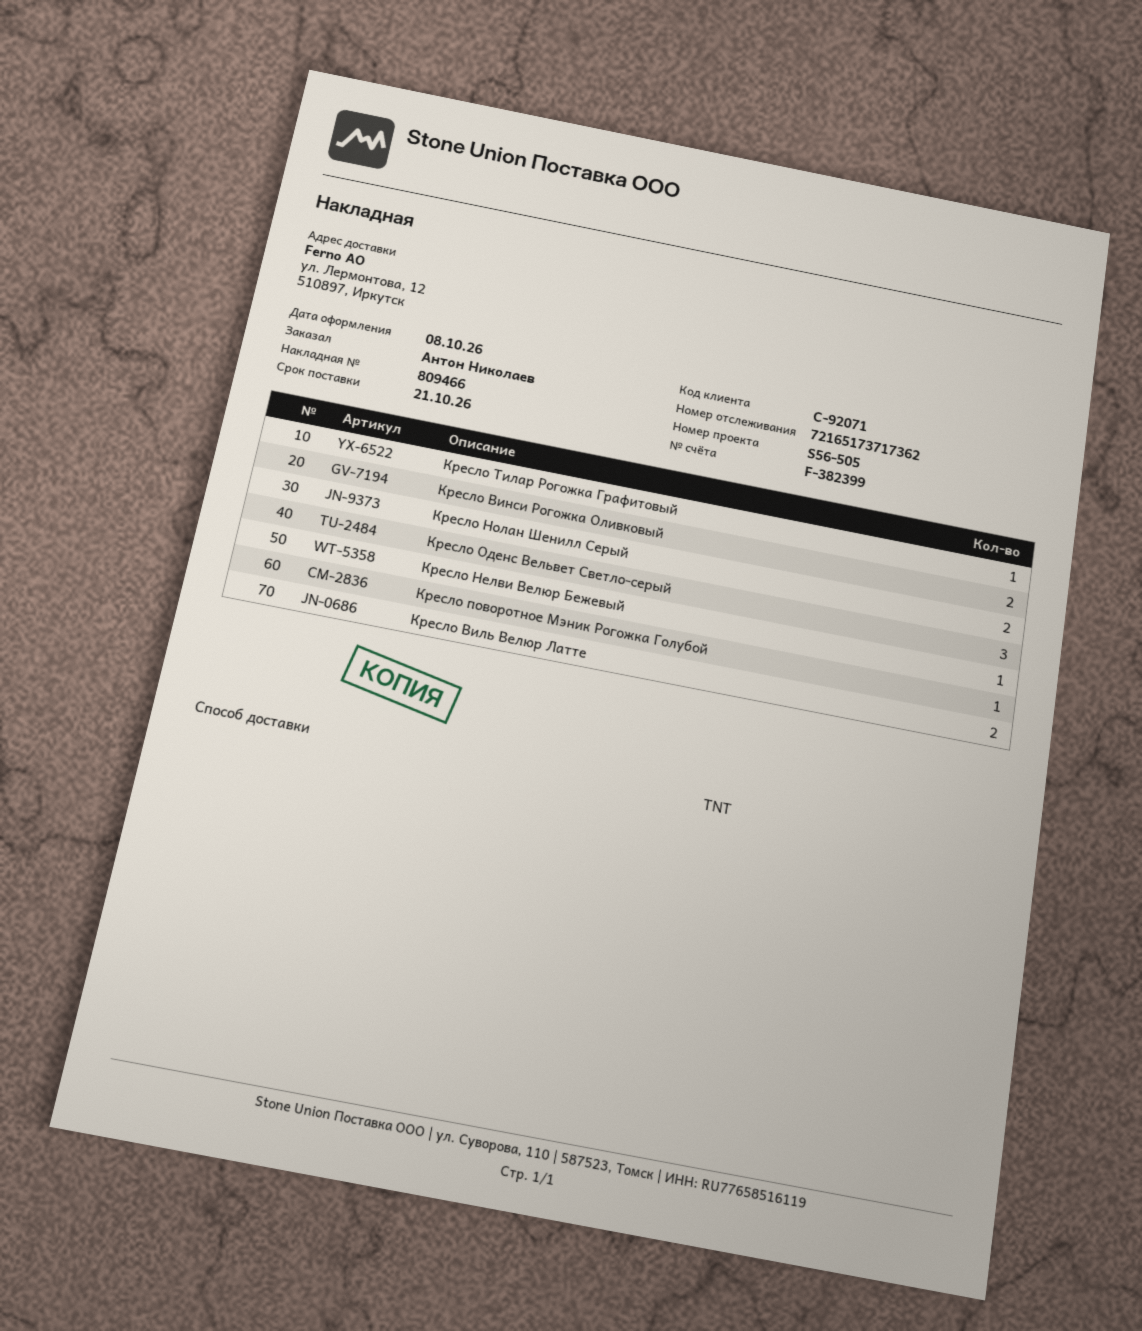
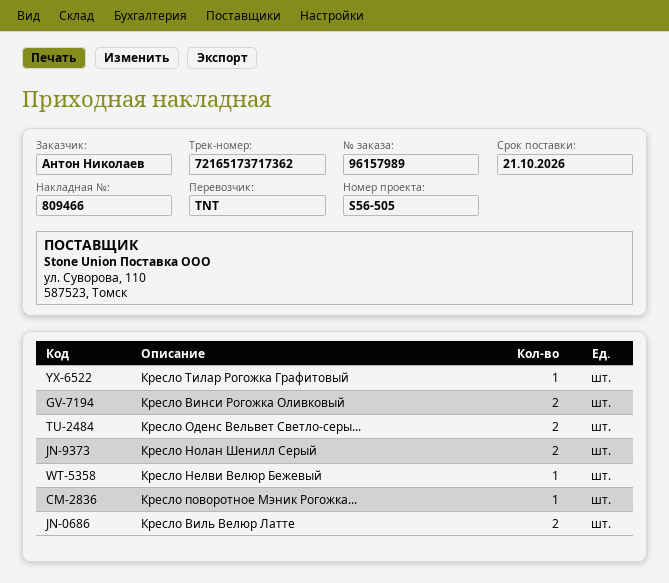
Кресло Оденс Вельвет Светло-серый: 3 -> 2

